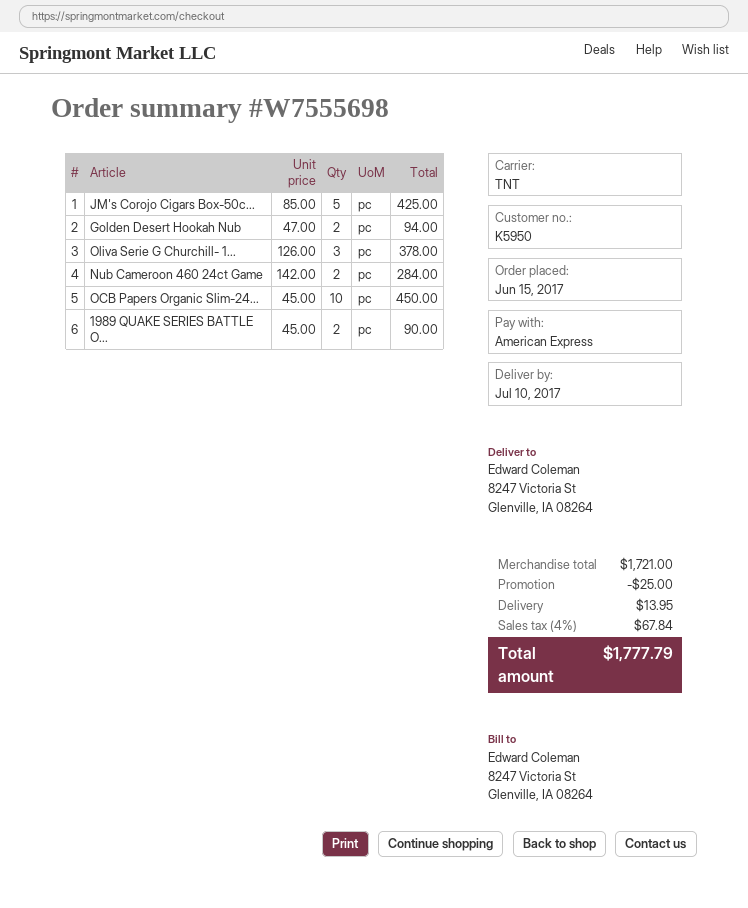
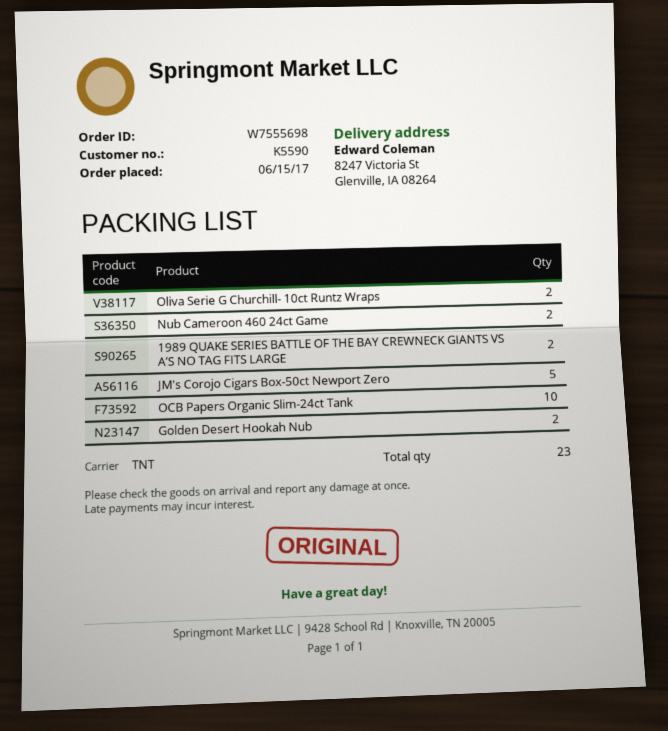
customer number: K5950 -> K5590
Oliva Serie G Churchill- 1...: 3 -> 2

